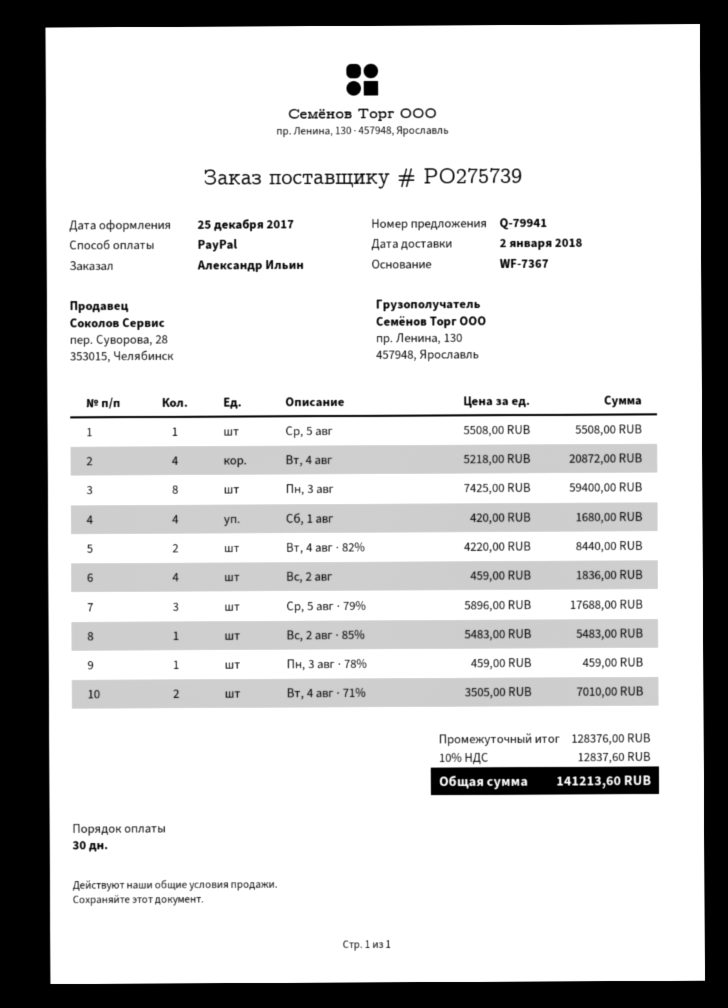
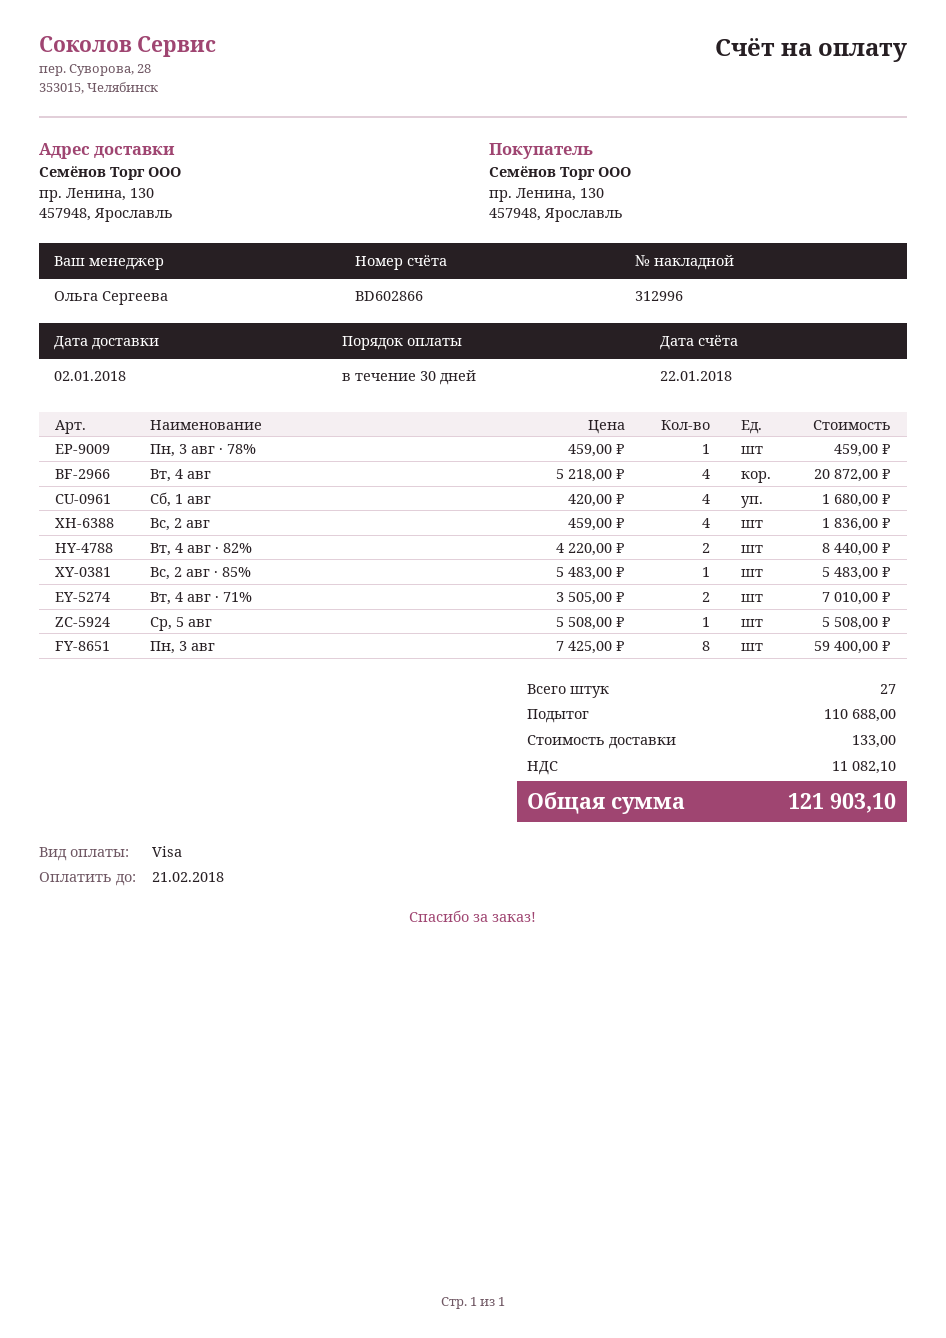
payment method: PayPal -> Visa
Ср, 5 авг · 79%: 3 x 5896.00 = 17688.00 -> none
subtotal: 128376.00 -> 110688.00
shipping: none -> 133.00
tax: 12837.60 -> 11082.10
total: 141213.60 -> 121903.10

